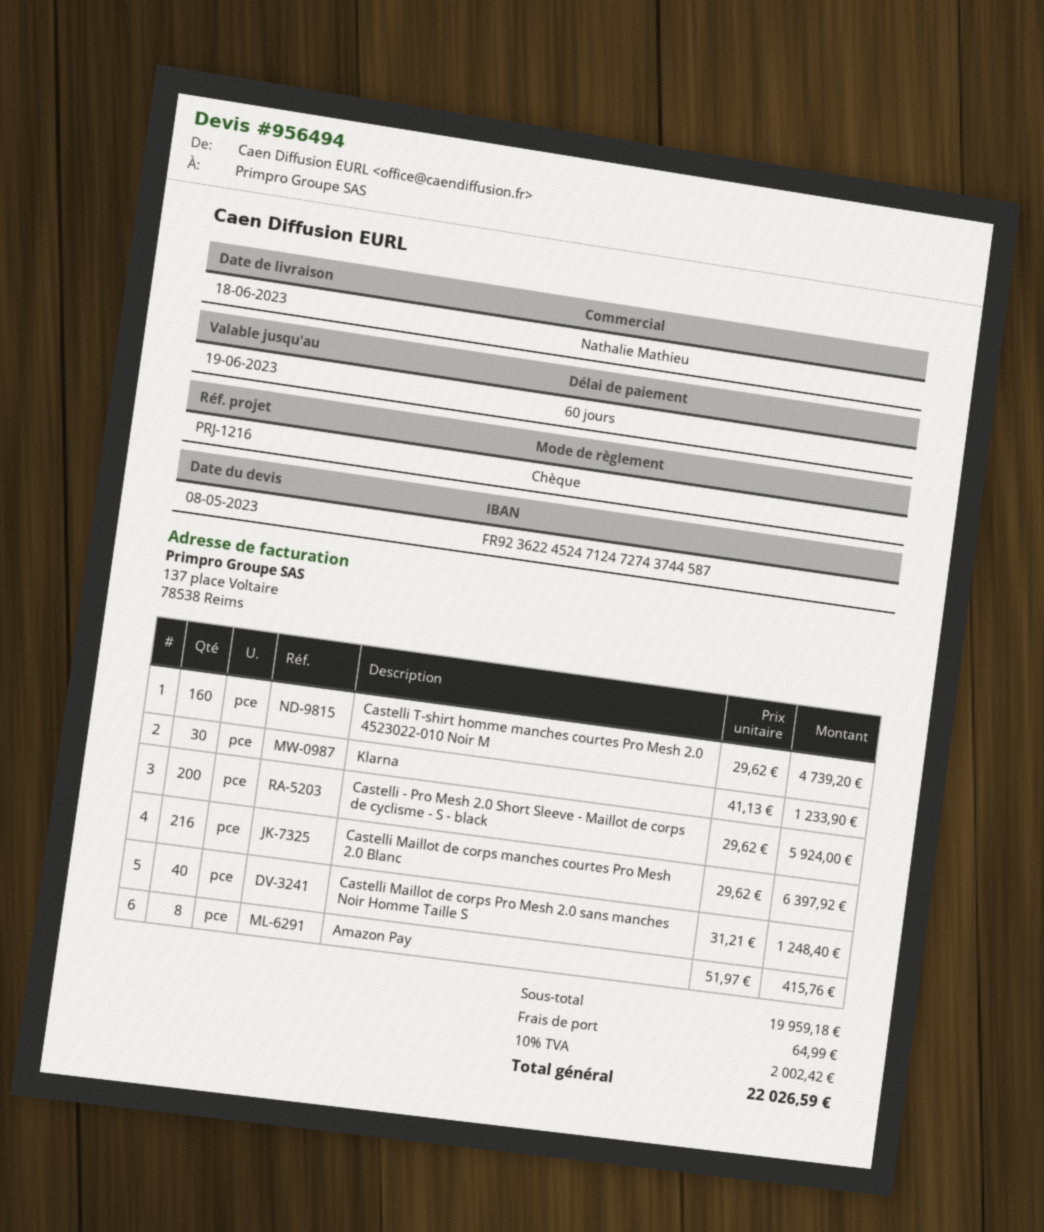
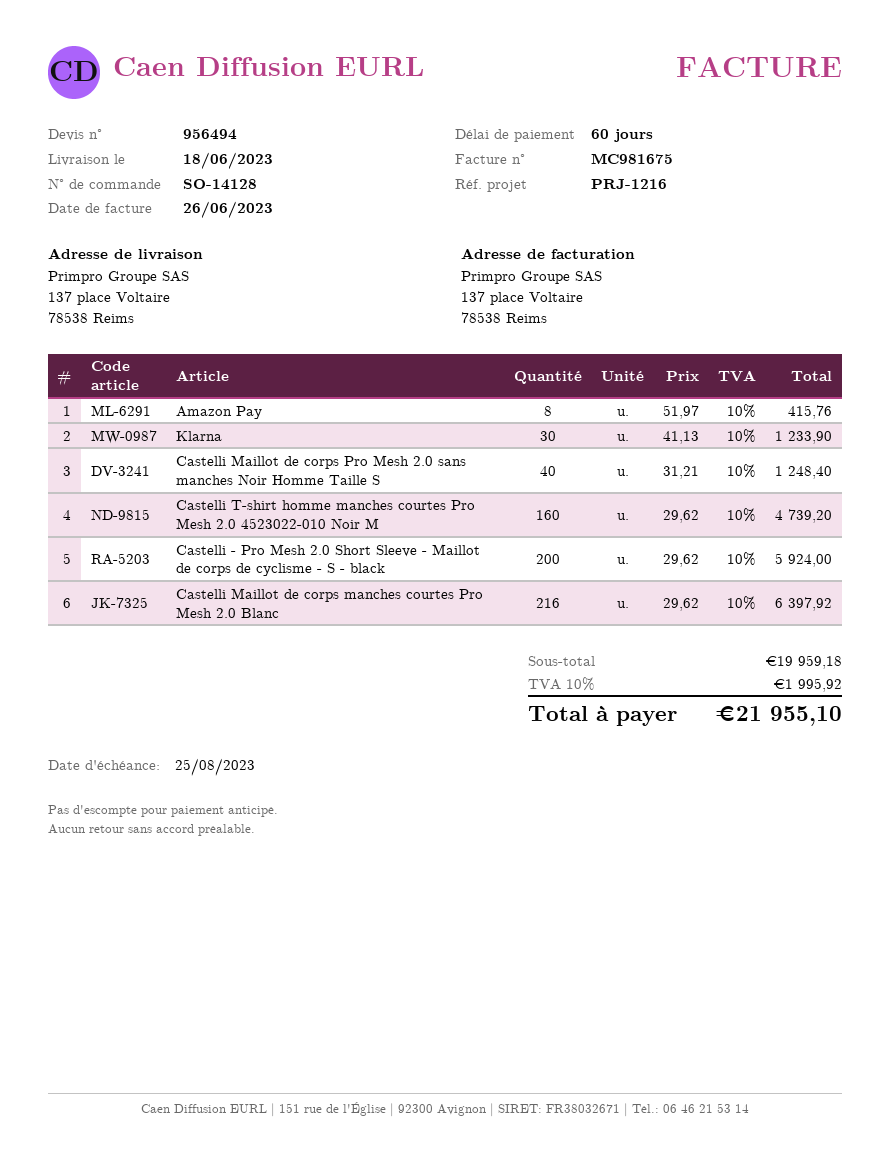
shipping: 64.99 -> none
tax: 10% = 2002.42 -> 10% = 1995.92
total: 22026.59 -> 21955.10

